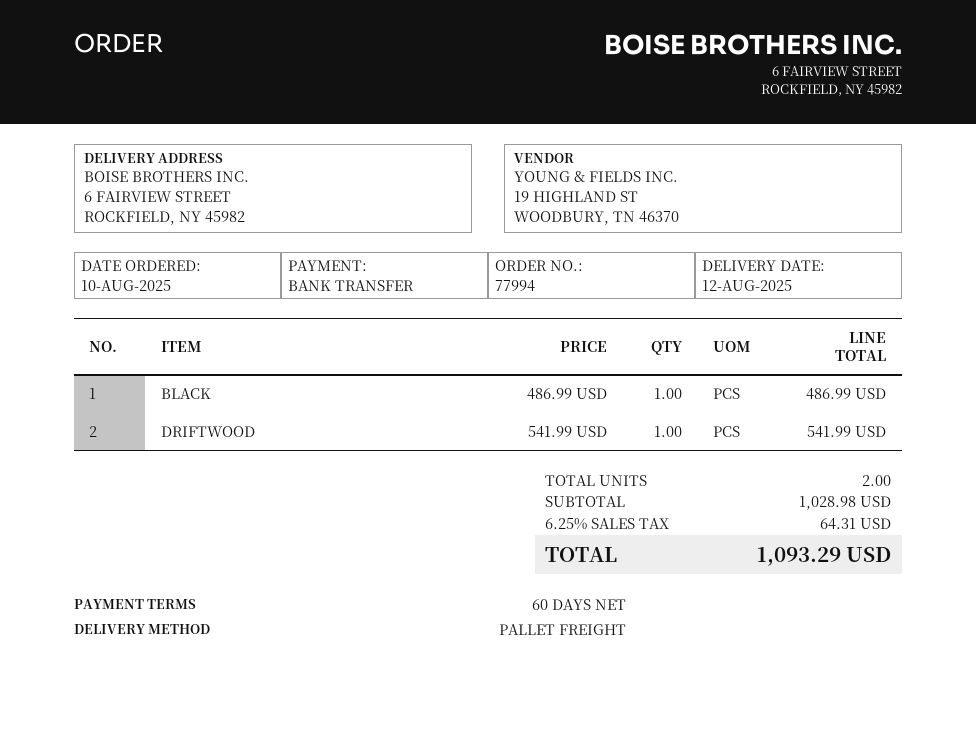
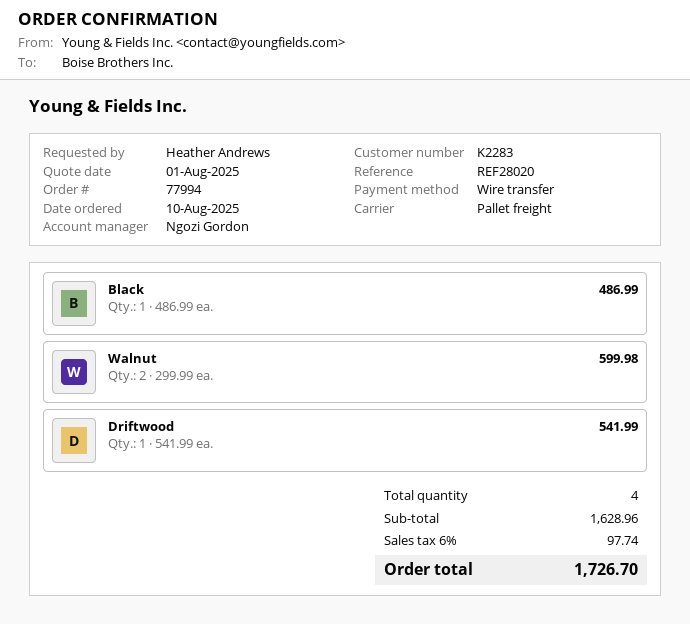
Walnut: none -> 2 x 299.99 = 599.98
total quantity: 2 -> 4
subtotal: 1028.98 -> 1628.96
tax: 6.25% = 64.31 -> 6% = 97.74
total: 1093.29 -> 1726.70

